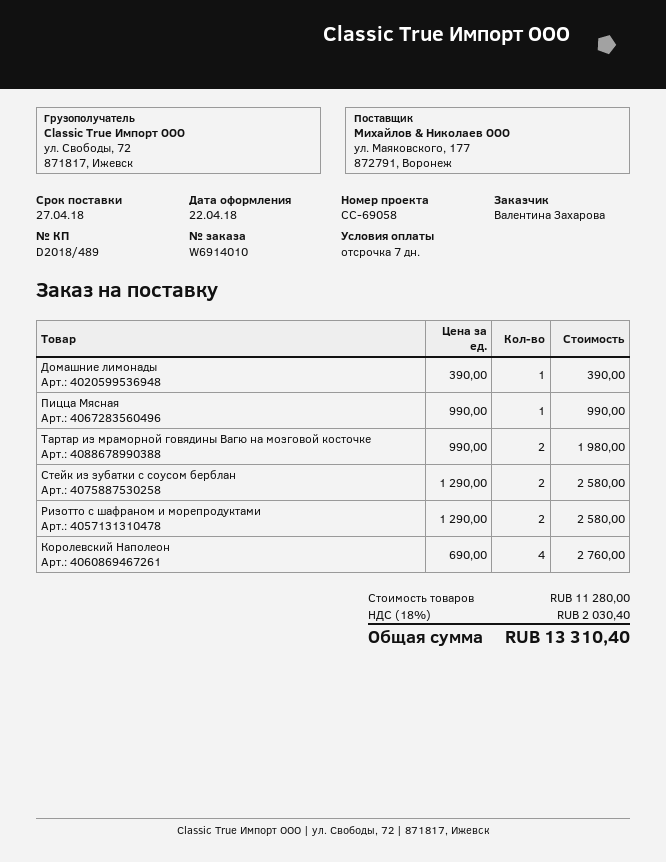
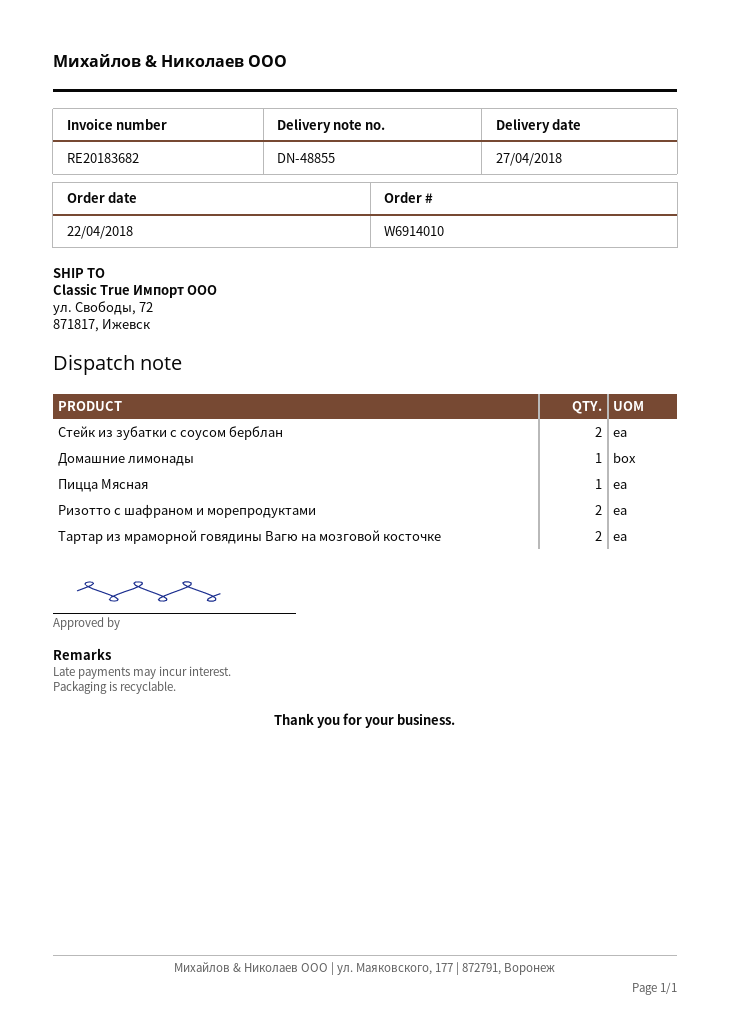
Королевский Наполеон: 4 -> none

